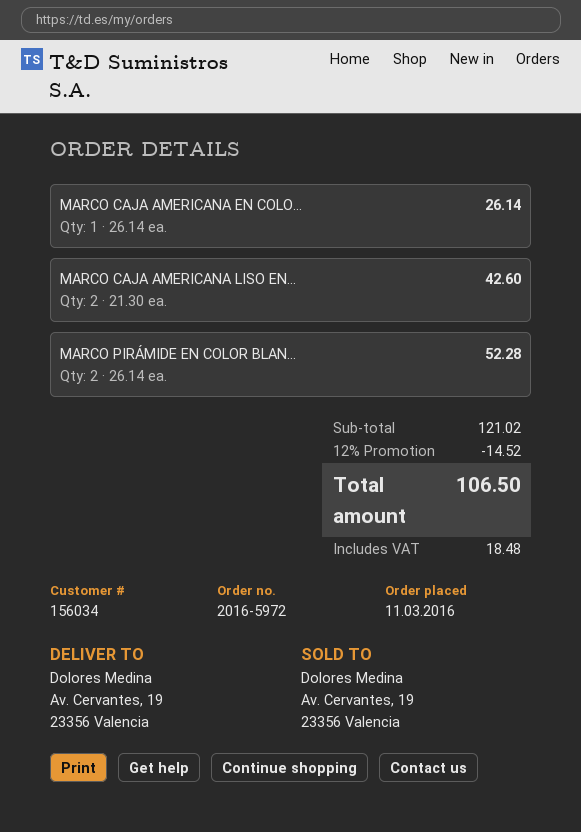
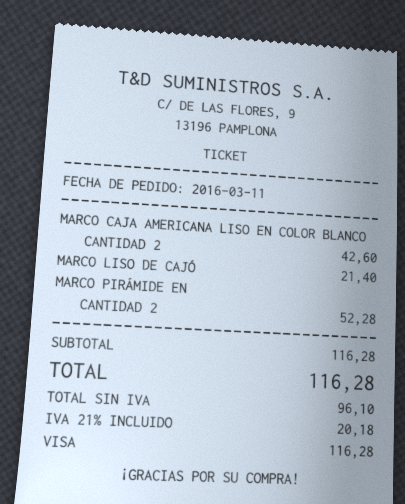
MARCO CAJA AMERICANA EN COLO...: 1 for 26.14 -> none
MARCO LISO DE CAJÓ: none -> 1 for 21.40
subtotal: 121.02 -> 116.28
discount: 12% = 14.52 -> none
tax: 18.48 -> 20.18
total: 106.50 -> 116.28

